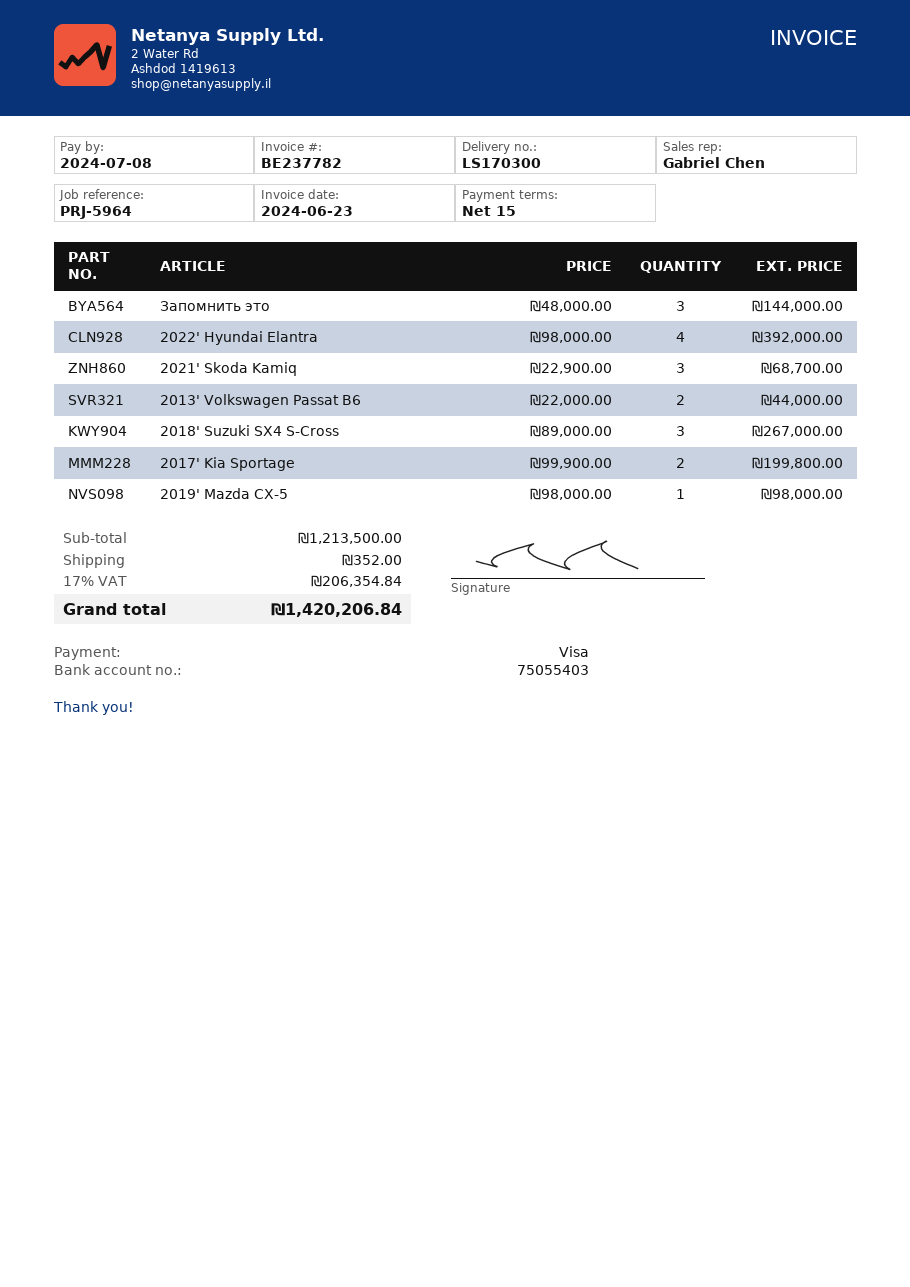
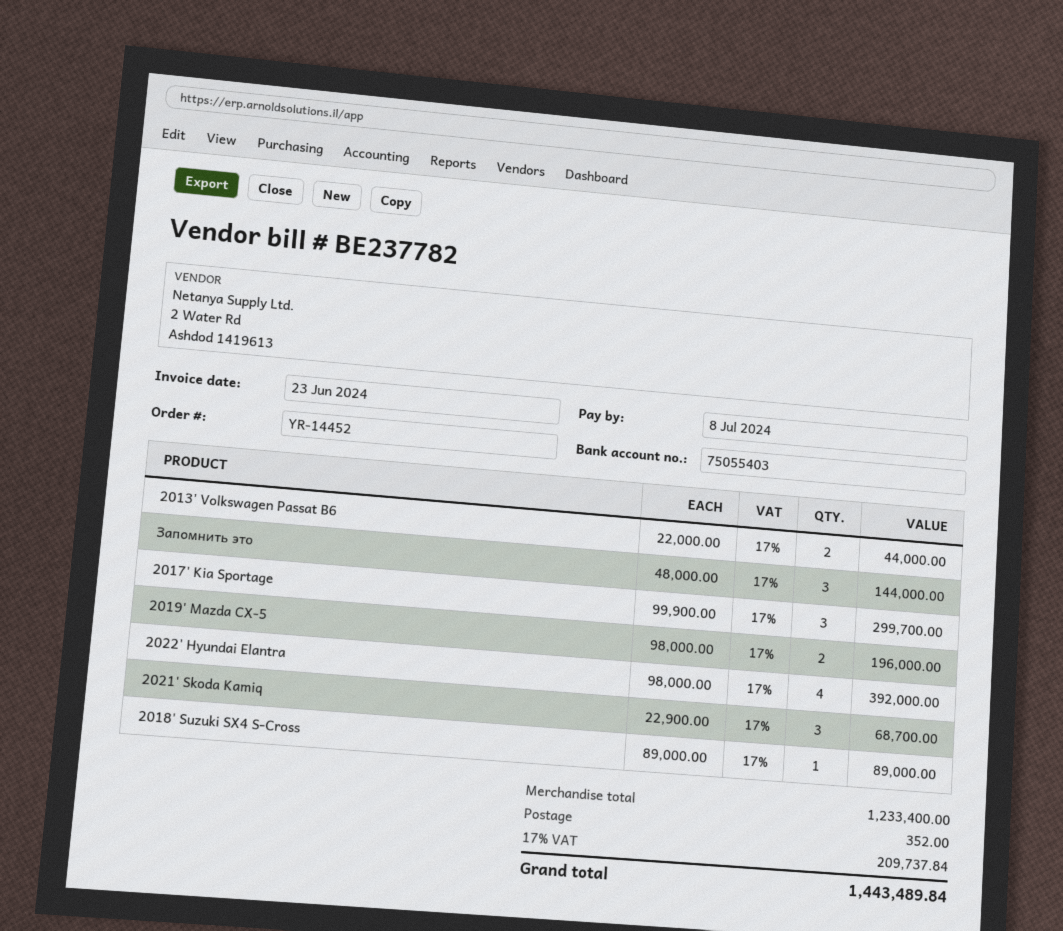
2018' Suzuki SX4 S-Cross: 3 x 89000.00 = 267000.00 -> 1 x 89000.00 = 89000.00
2017' Kia Sportage: 2 x 99900.00 = 199800.00 -> 3 x 99900.00 = 299700.00
2019' Mazda CX-5: 1 x 98000.00 = 98000.00 -> 2 x 98000.00 = 196000.00
subtotal: 1213500.00 -> 1233400.00
tax: 17% = 206354.84 -> 17% = 209737.84
total: 1420206.84 -> 1443489.84

